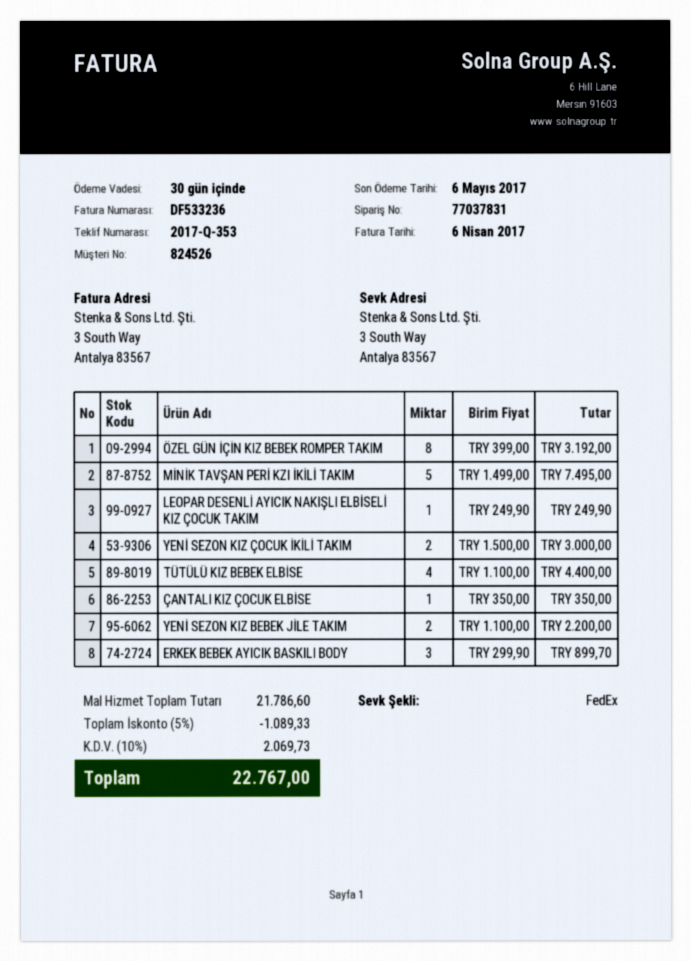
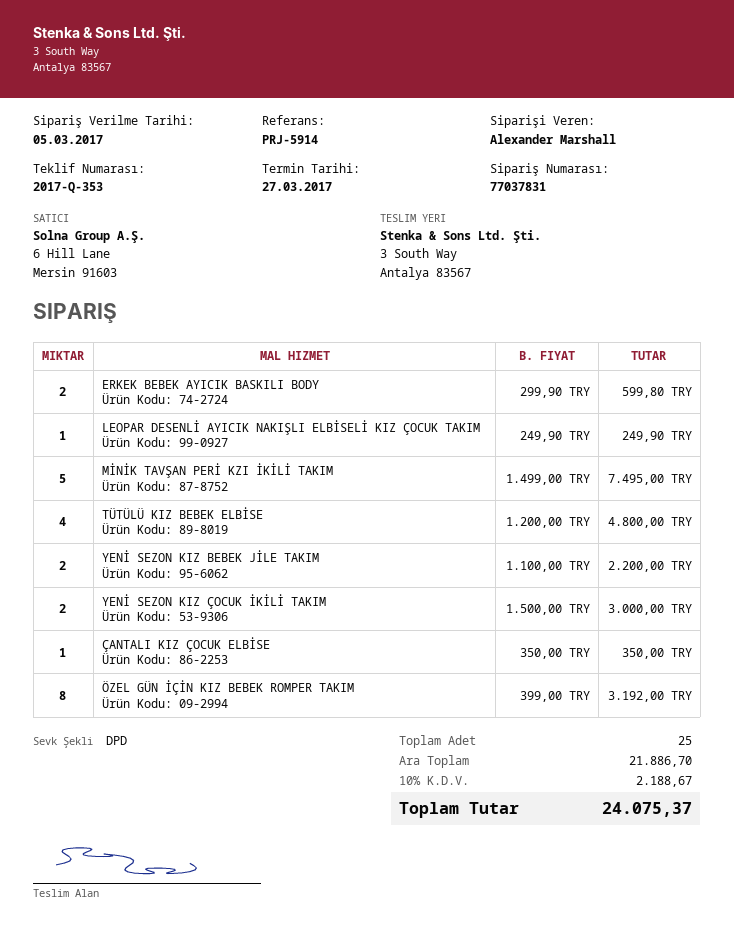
shipping method: FedEx -> DPD
TÜTÜLÜ KIZ BEBEK ELBİSE: 4 x 1100.00 = 4400.00 -> 4 x 1200.00 = 4800.00
ERKEK BEBEK AYICIK BASKILI BODY: 3 x 299.90 = 899.70 -> 2 x 299.90 = 599.80
subtotal: 21786.60 -> 21886.70
discount: 5% = 1089.33 -> none
tax: 10% = 2069.73 -> 10% = 2188.67
total: 22767.00 -> 24075.37

